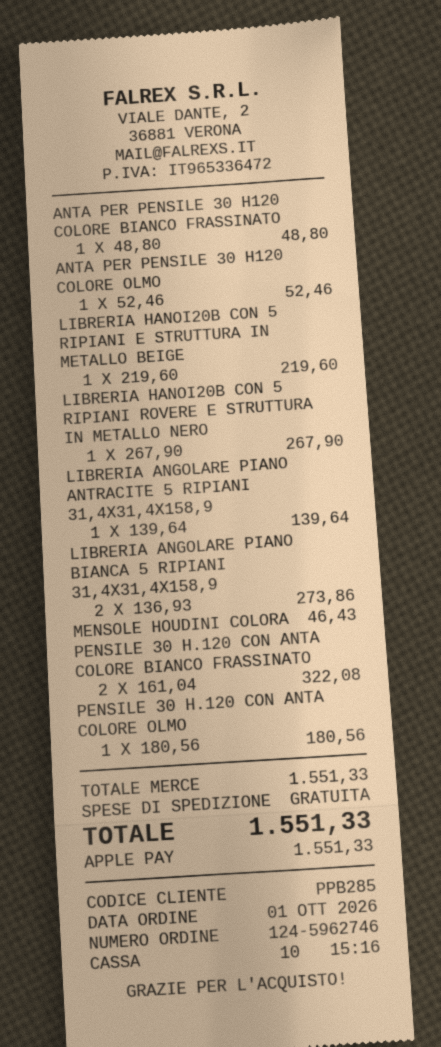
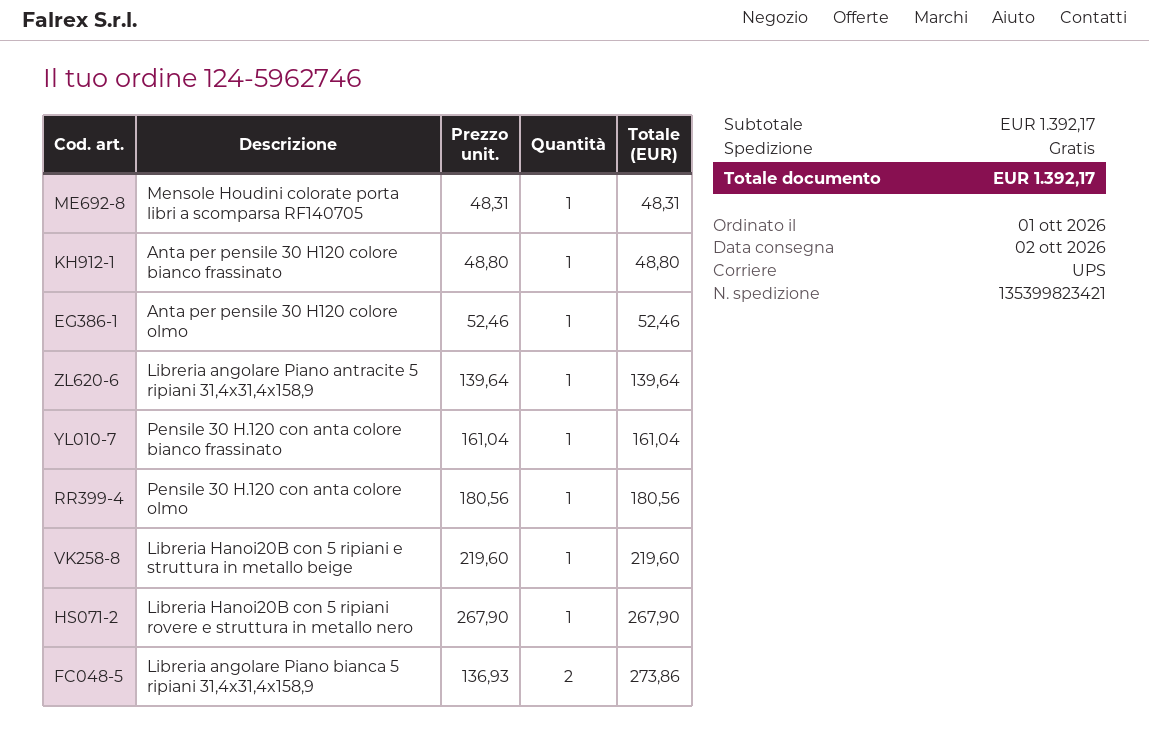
MENSOLE HOUDINI COLORA: 1 x 46.43 = 46.43 -> 1 x 48.31 = 48.31
PENSILE 30 H.120 CON ANTA COLORE BIANCO FRASSINATO: 2 x 161.04 = 322.08 -> 1 x 161.04 = 161.04
subtotal: 1551.33 -> 1392.17
total: 1551.33 -> 1392.17

